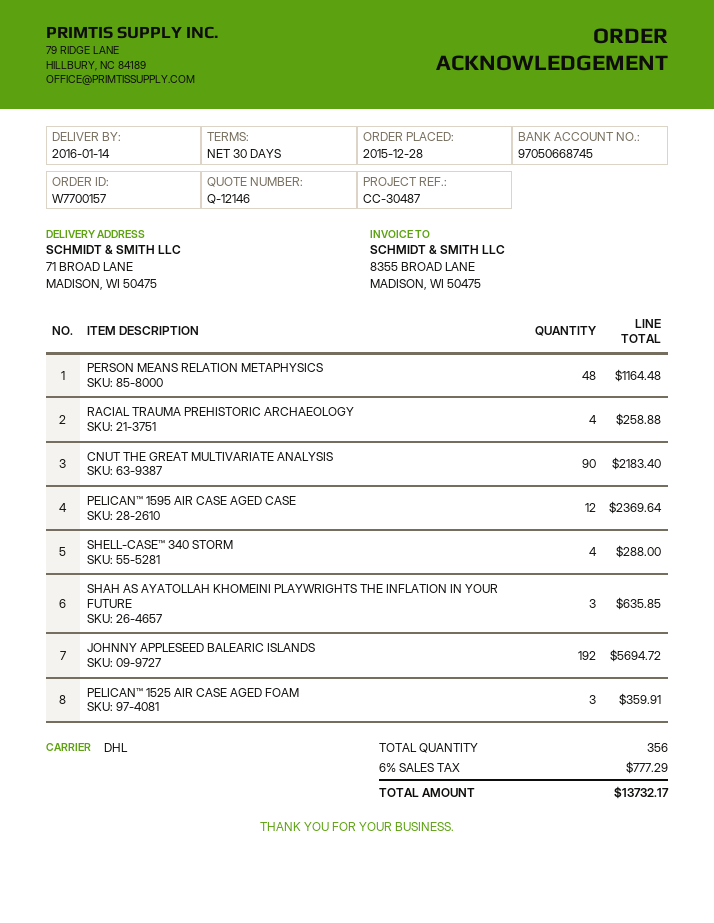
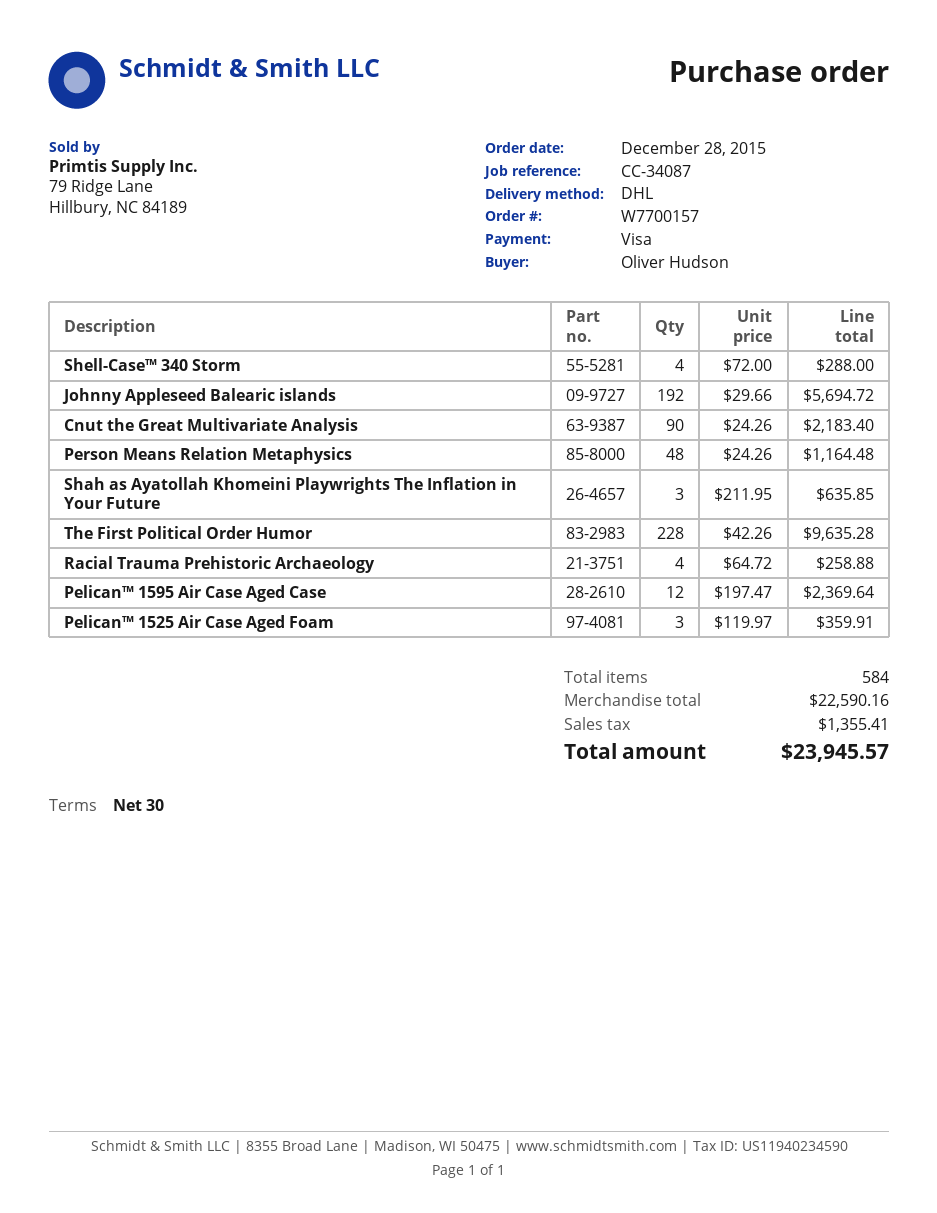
reference: CC-30487 -> CC-34087
The First Political Order Humor: none -> 228 for 9635.28
total quantity: 356 -> 584
tax: 777.29 -> 1355.41
total: 13732.17 -> 23945.57

